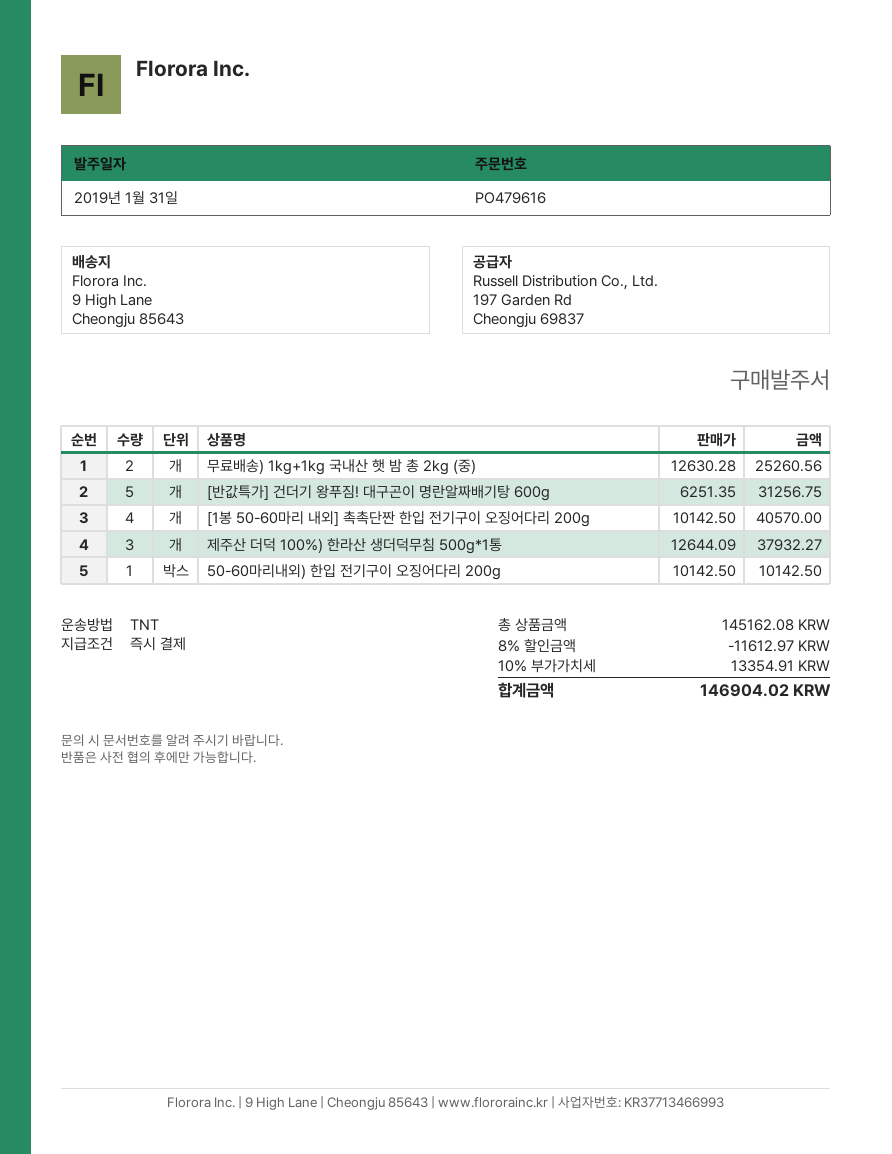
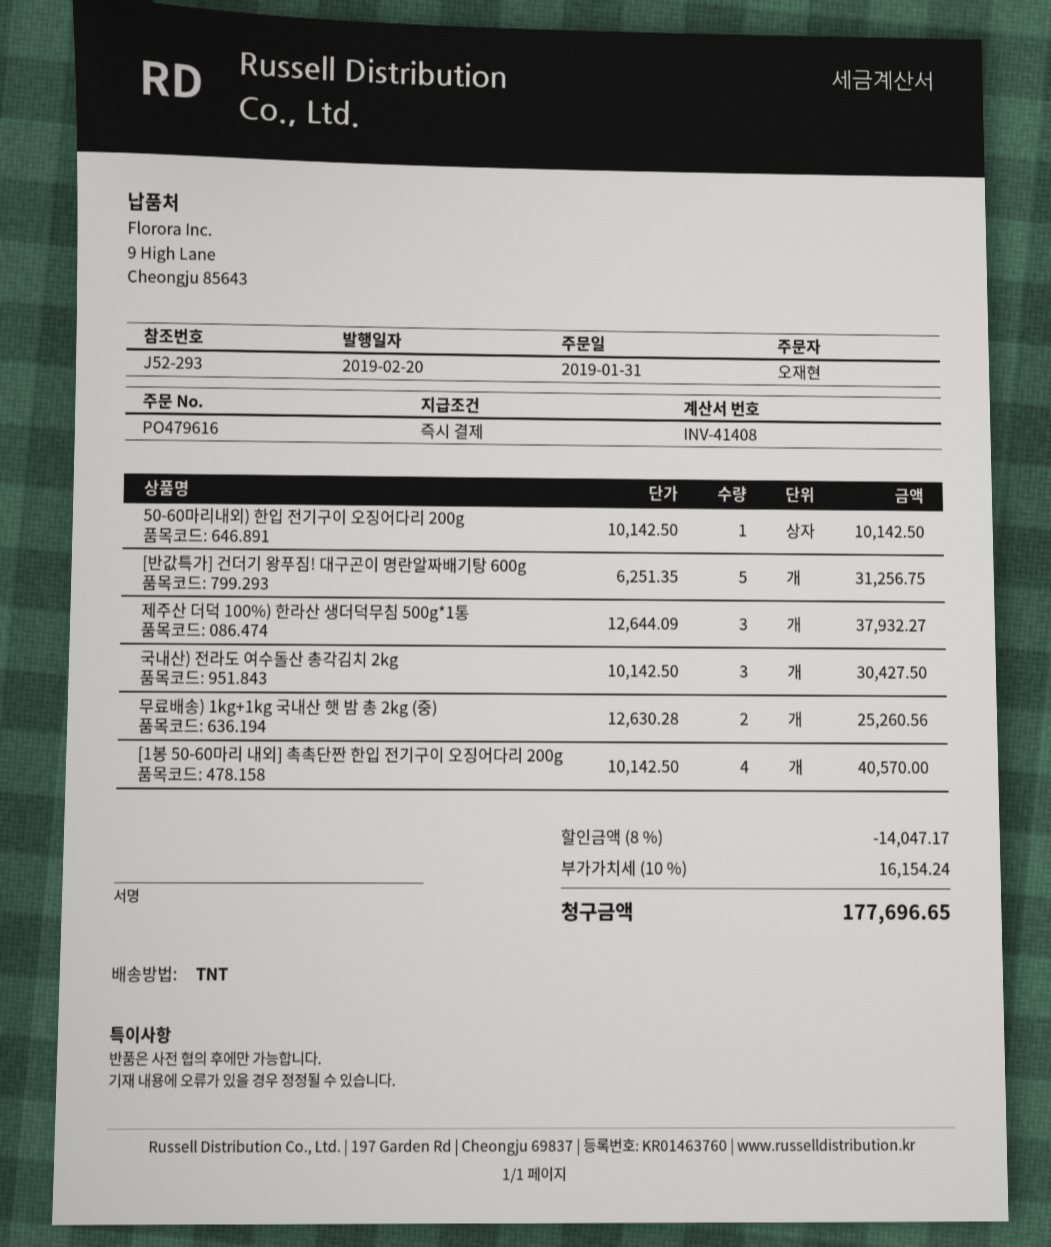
국내산) 전라도 여수돌산 총각김치 2kg: none -> 3 x 10142.50 = 30427.50
discount: 8% = 11612.97 -> 8% = 14047.17
tax: 10% = 13354.91 -> 10% = 16154.24
total: 146904.02 -> 177696.65

